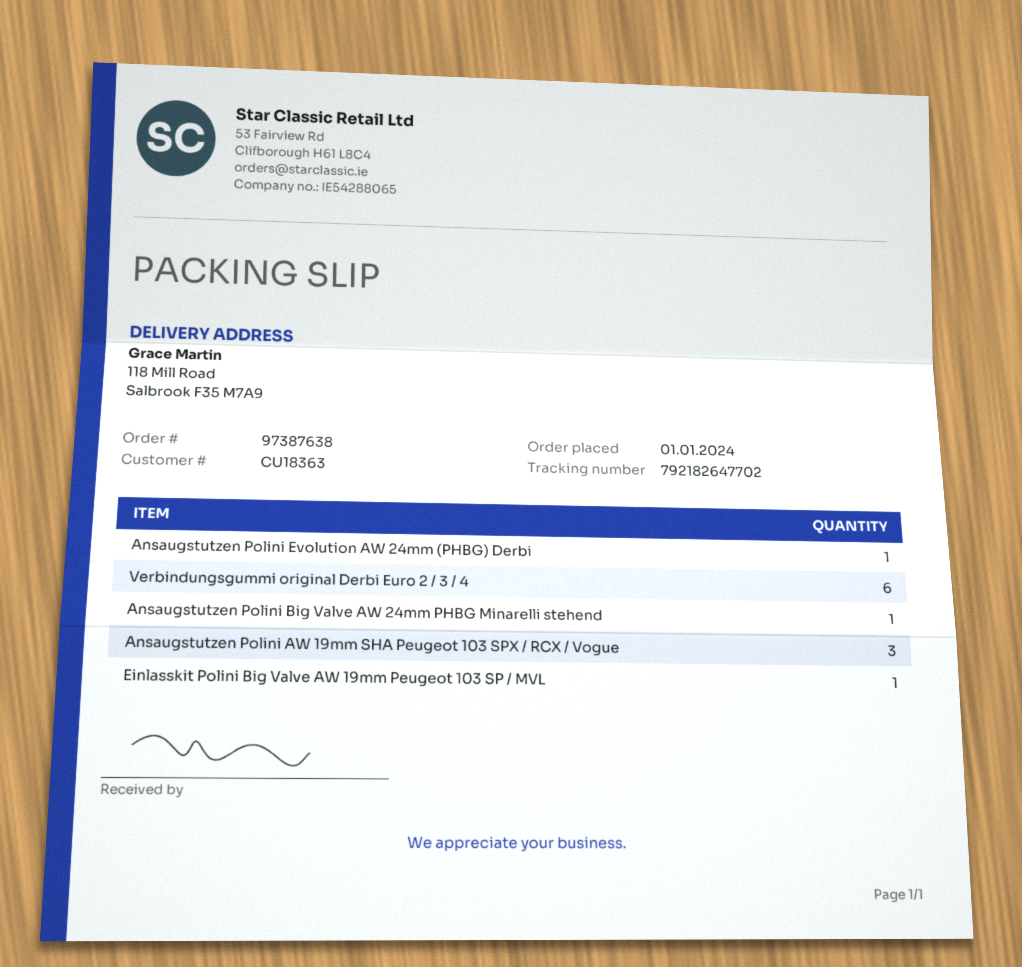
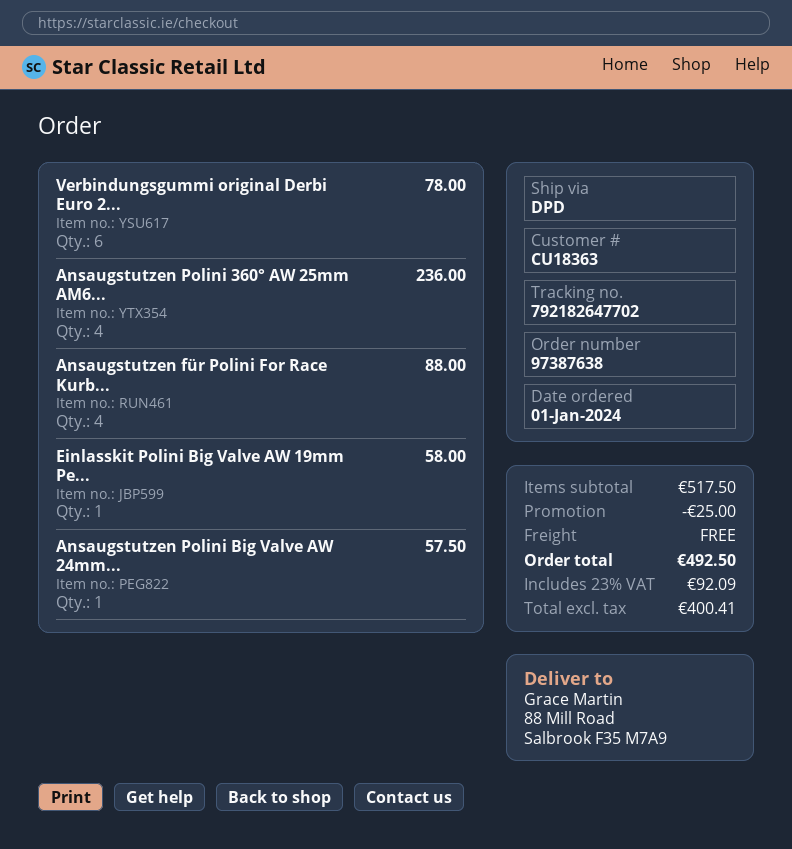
ship to: 118 Mill Road, Salbrook F35 M7A9 -> 88 Mill Road, Salbrook F35 M7A9
Ansaugstutzen Polini Evolution AW 24mm (PHBG) Derbi: 1 -> none
Ansaugstutzen Polini AW 19mm SHA Peugeot 103 SPX / RCX / Vogue: 3 -> none
Ansaugstutzen Polini 360° AW 25mm AM6...: none -> 4
Ansaugstutzen für Polini For Race Kurb...: none -> 4

